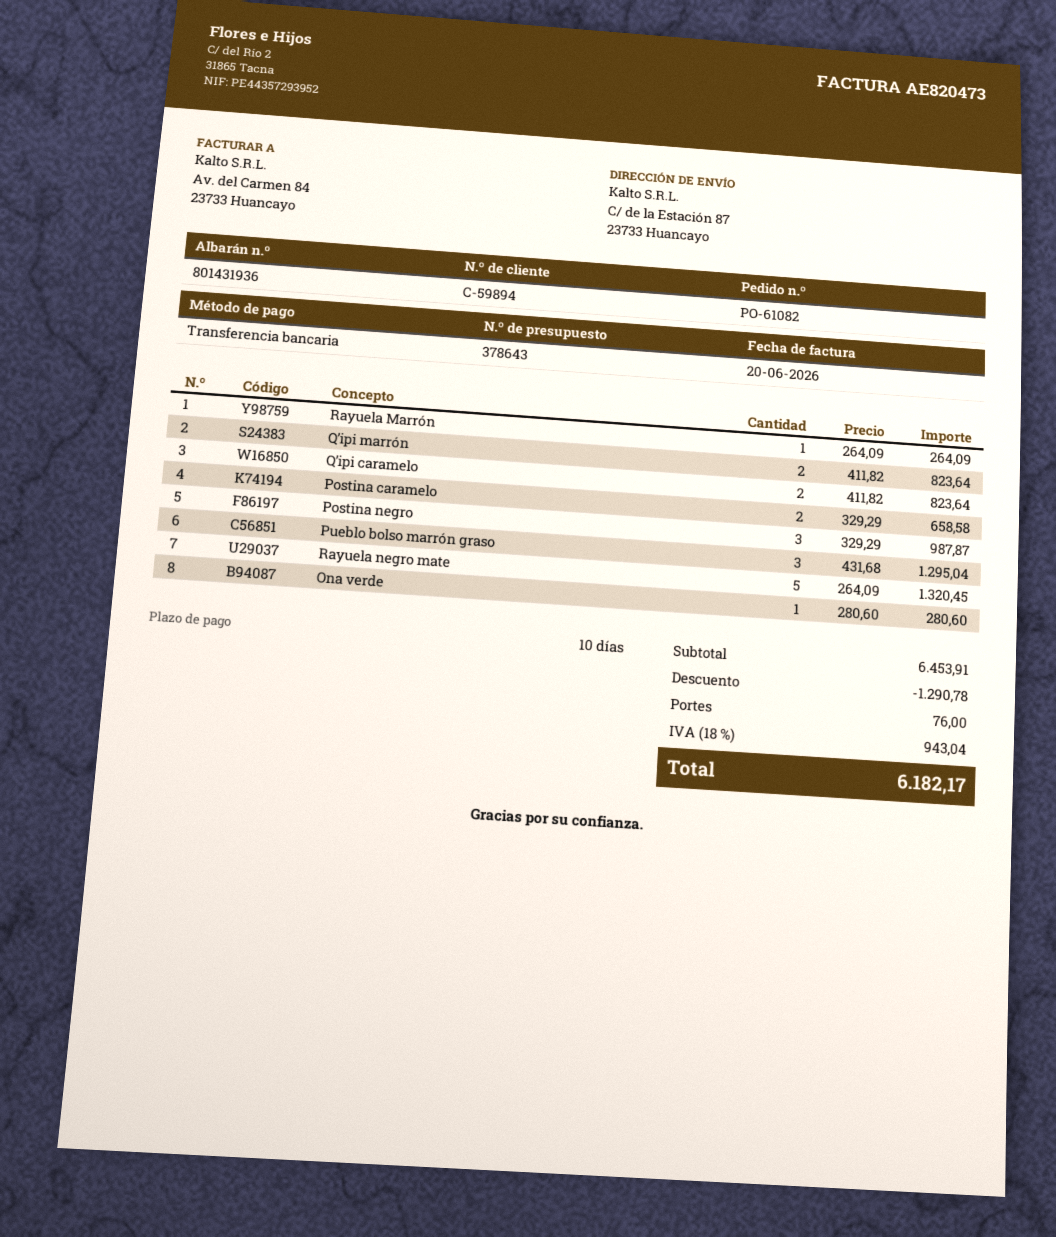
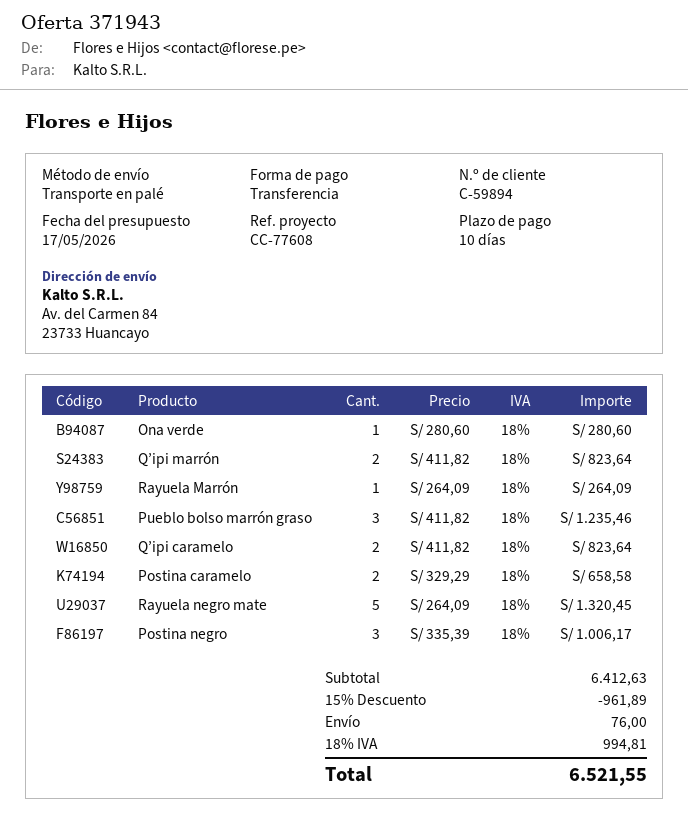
quote number: 378643 -> 371943
ship to: C/ de la Estación 87, 23733 Huancayo -> Av. del Carmen 84, 23733 Huancayo
Postina negro: 3 x 329.29 = 987.87 -> 3 x 335.39 = 1006.17
Pueblo bolso marrón graso: 3 x 431.68 = 1295.04 -> 3 x 411.82 = 1235.46
subtotal: 6453.91 -> 6412.63
discount: 1290.78 -> 961.89
tax: 18% = 943.04 -> 18% = 994.81
total: 6182.17 -> 6521.55

